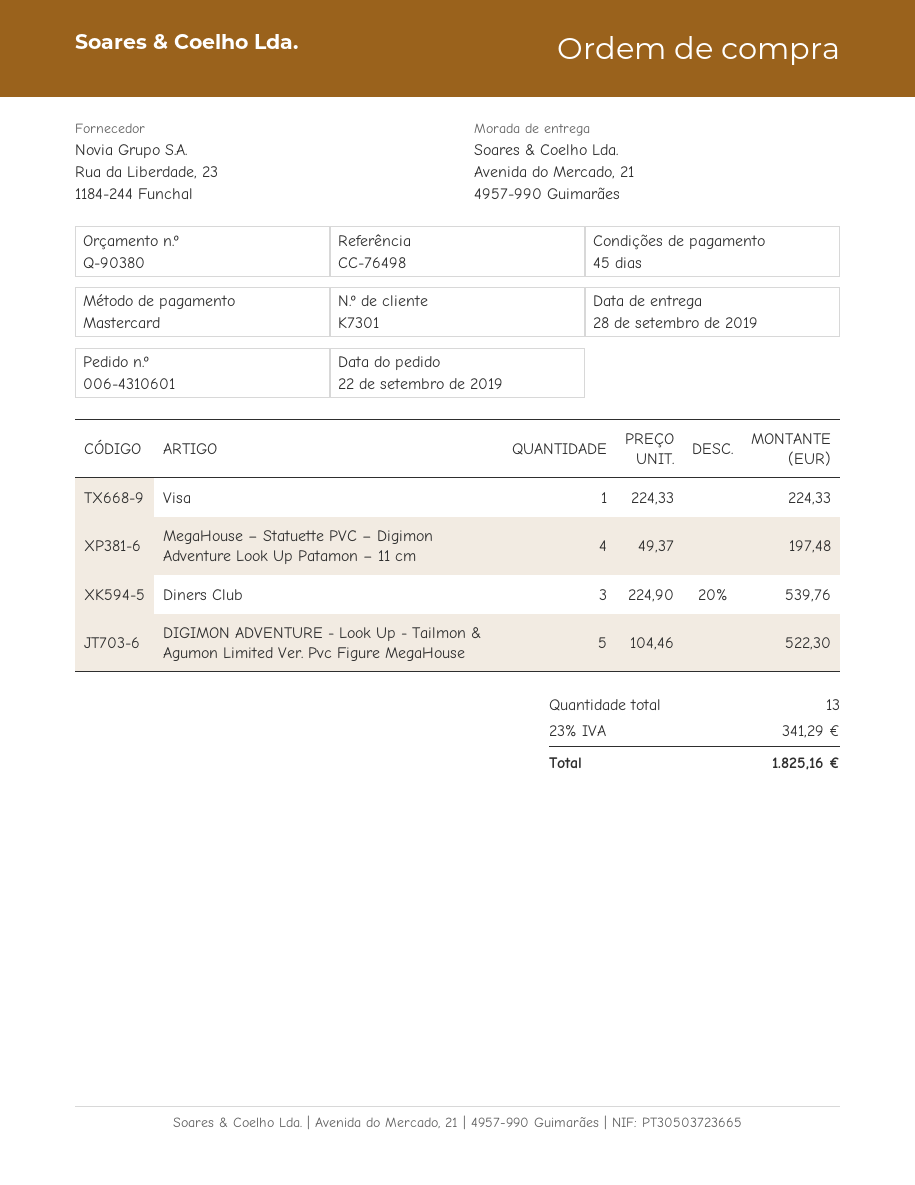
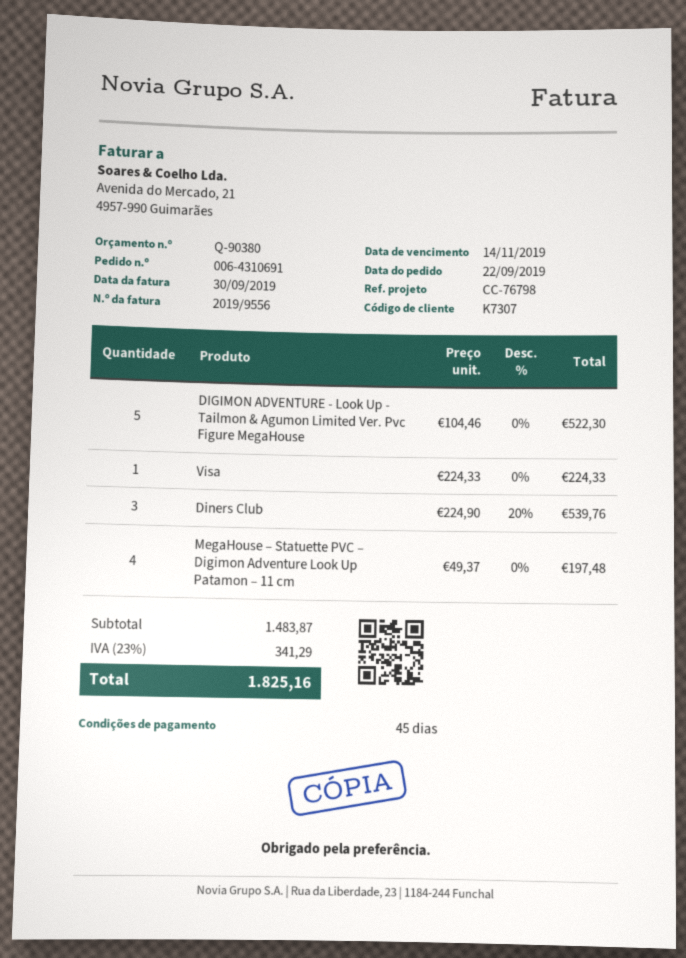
order number: 006-4310601 -> 006-4310691
customer number: K7301 -> K7307
reference: CC-76498 -> CC-76798

